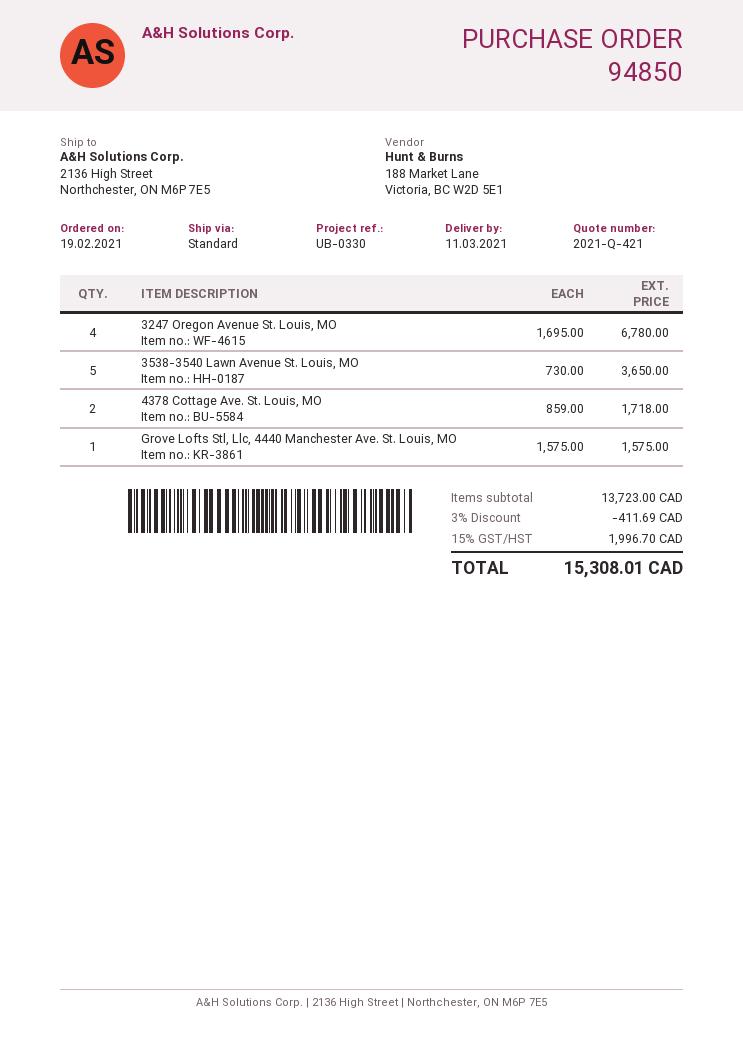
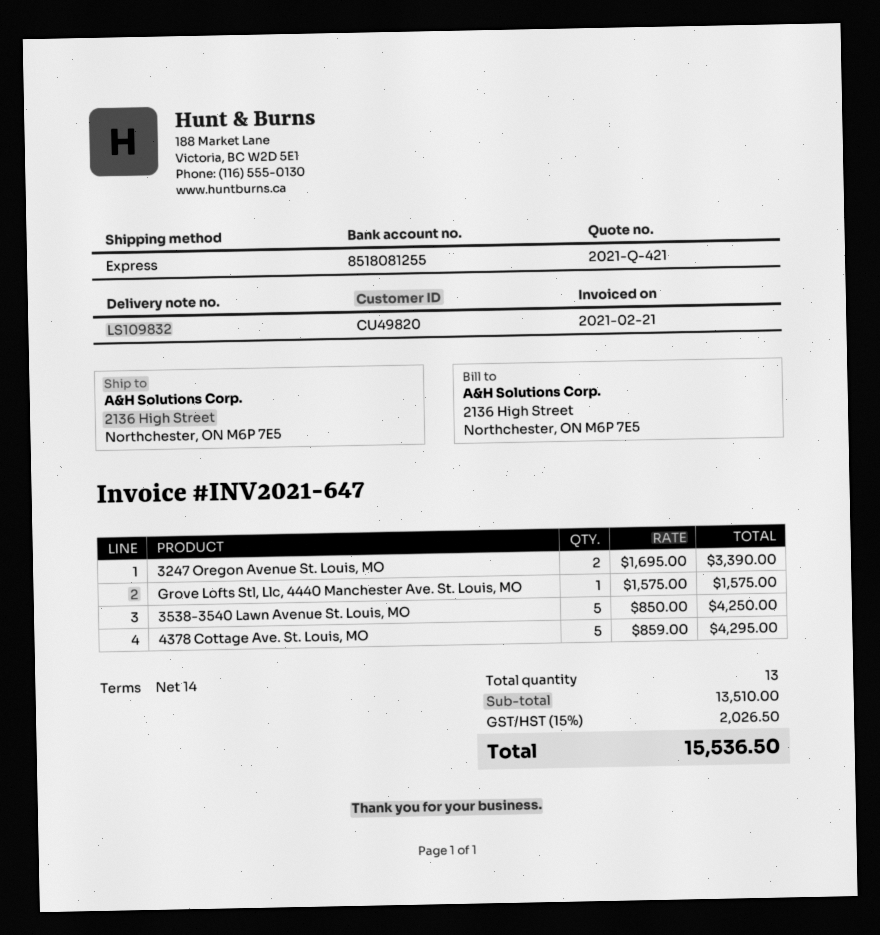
shipping method: standard -> express
3247 Oregon Avenue St. Louis, MO: 4 x 1695.00 = 6780.00 -> 2 x 1695.00 = 3390.00
3538-3540 Lawn Avenue St. Louis, MO: 5 x 730.00 = 3650.00 -> 5 x 850.00 = 4250.00
4378 Cottage Ave. St. Louis, MO: 2 x 859.00 = 1718.00 -> 5 x 859.00 = 4295.00
subtotal: 13723.00 -> 13510.00
discount: 3% = 411.69 -> none
tax: 15% = 1996.70 -> 15% = 2026.50
total: 15308.01 -> 15536.50

